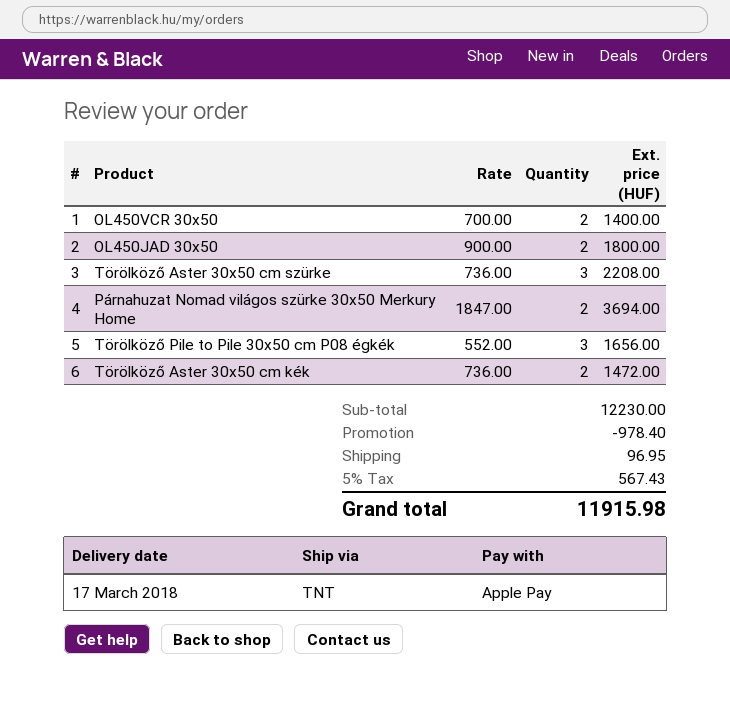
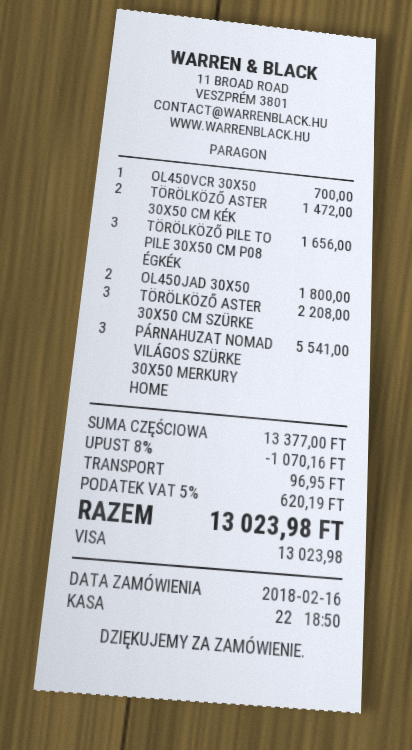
payment method: Apple Pay -> Visa
OL450VCR 30x50: 2 for 1400.00 -> 1 for 700.00
Párnahuzat Nomad világos szürke 30x50 Merkury Home: 2 for 3694.00 -> 3 for 5541.00
subtotal: 12230.00 -> 13377.00
discount: 978.40 -> 1070.16
tax: 5% = 567.43 -> 5% = 620.19
total: 11915.98 -> 13023.98

